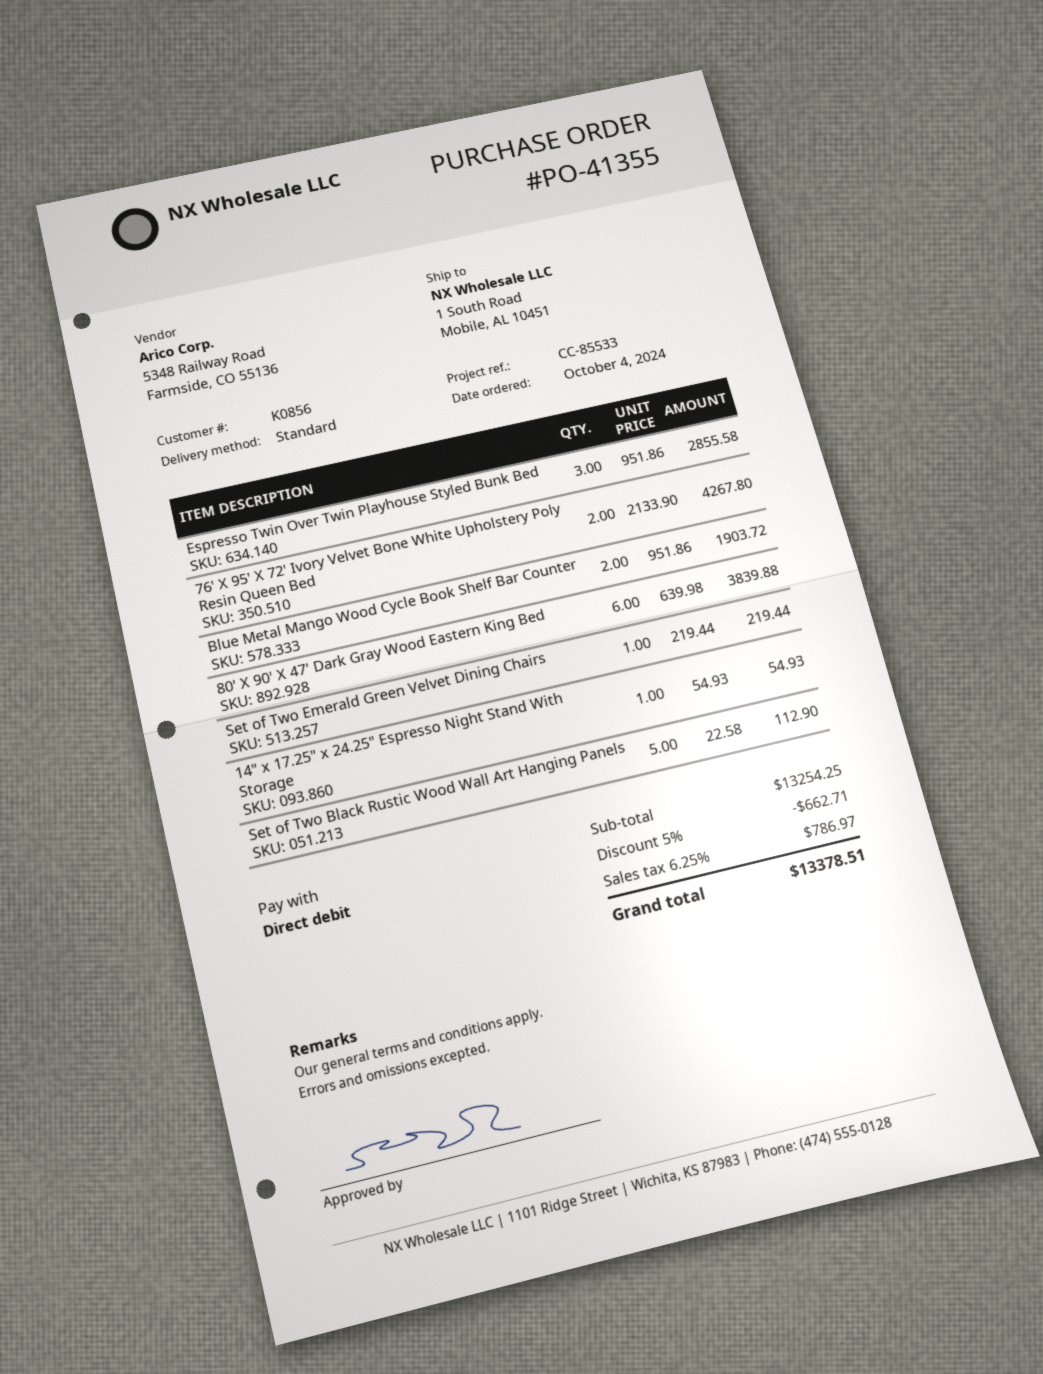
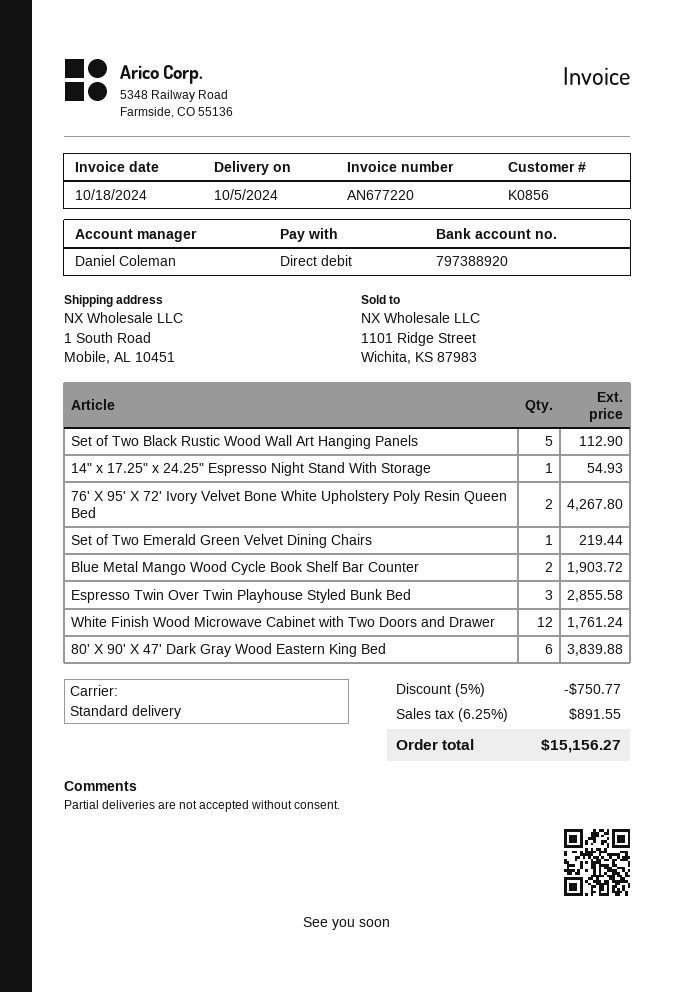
White Finish Wood Microwave Cabinet with Two Doors and Drawer: none -> 12 for 1761.24
discount: 5% = 662.71 -> 5% = 750.77
tax: 6.25% = 786.97 -> 6.25% = 891.55
total: 13378.51 -> 15156.27

